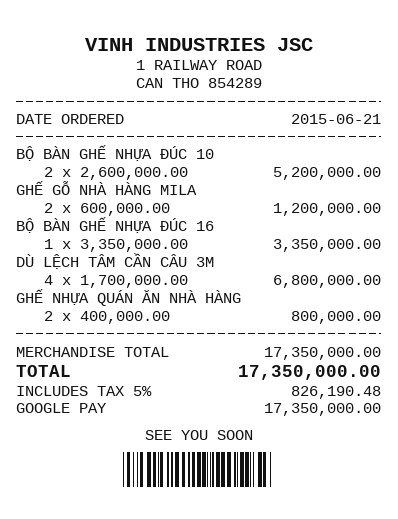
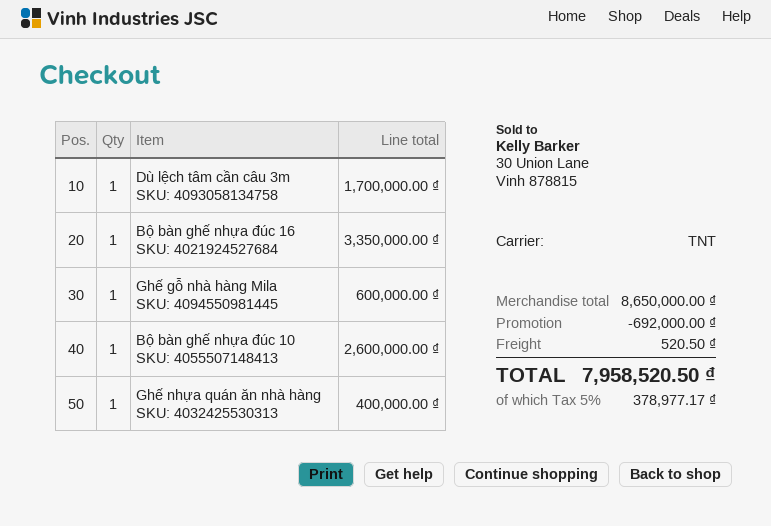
BỘ BÀN GHẾ NHỰA ĐÚC 10: 2 for 5200000.00 -> 1 for 2600000.00
GHẾ GỖ NHÀ HÀNG MILA: 2 for 1200000.00 -> 1 for 600000.00
DÙ LỆCH TÂM CẦN CÂU 3M: 4 for 6800000.00 -> 1 for 1700000.00
GHẾ NHỰA QUÁN ĂN NHÀ HÀNG: 2 for 800000.00 -> 1 for 400000.00
subtotal: 17350000.00 -> 8650000.00
discount: none -> 692000.00
shipping: none -> 520.50
tax: 5% = 826190.48 -> 5% = 378977.17
total: 17350000.00 -> 7958520.50

